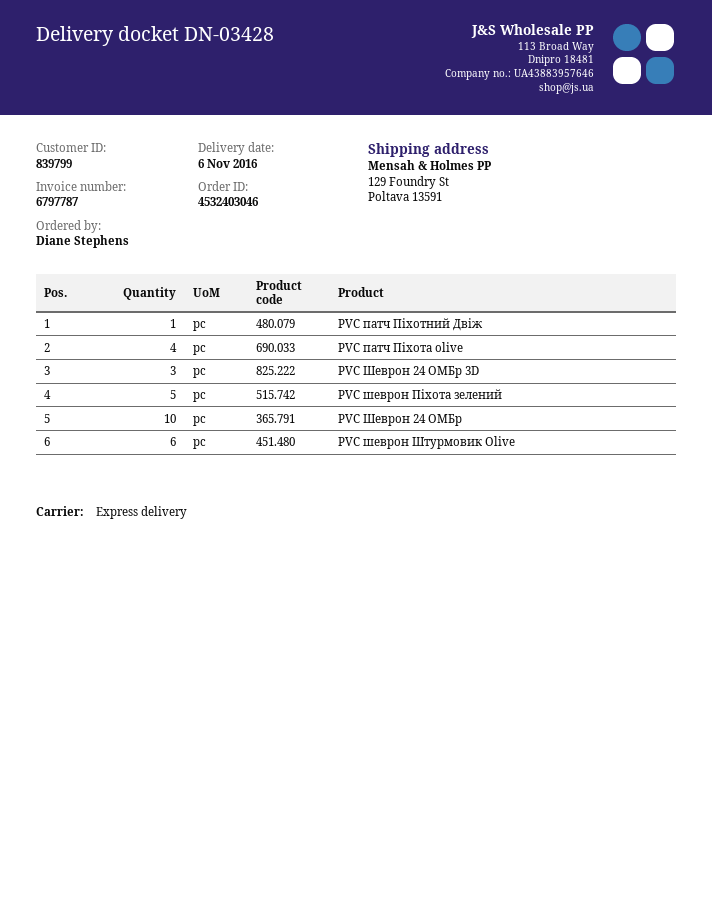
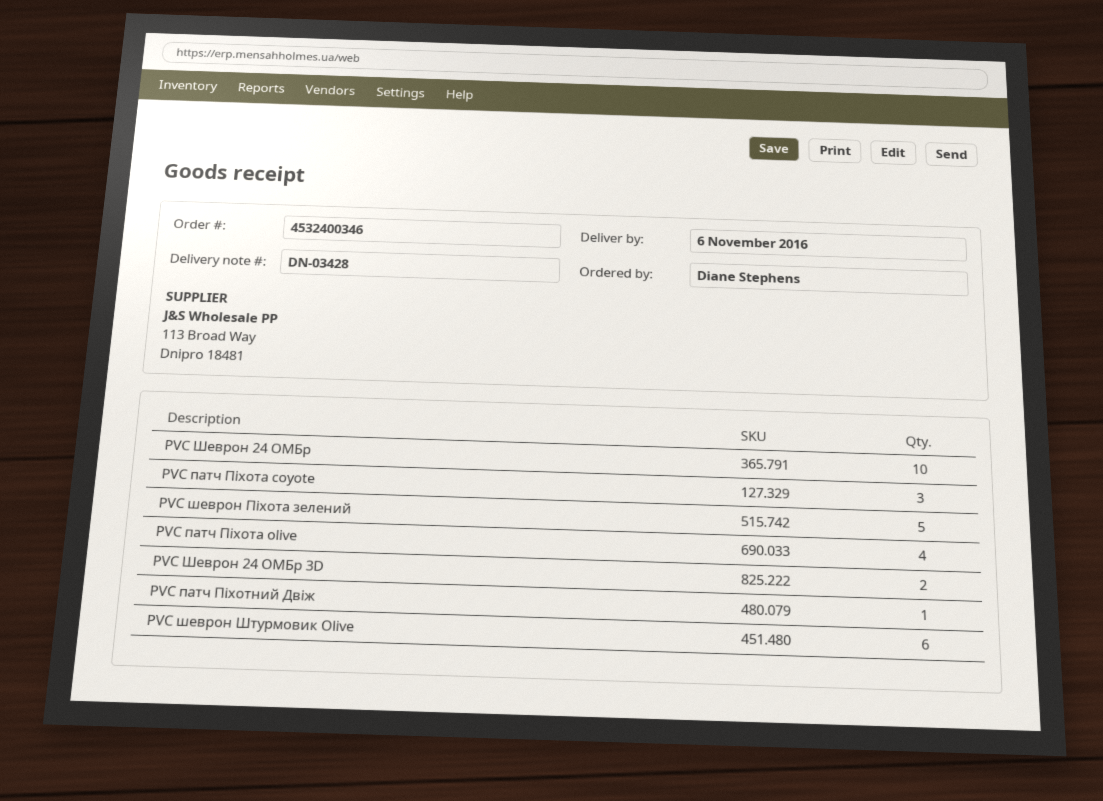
order number: 4532403046 -> 4532400346
PVC Шеврон 24 ОМБр 3D: 3 -> 2
PVC патч Піхота coyote: none -> 3

